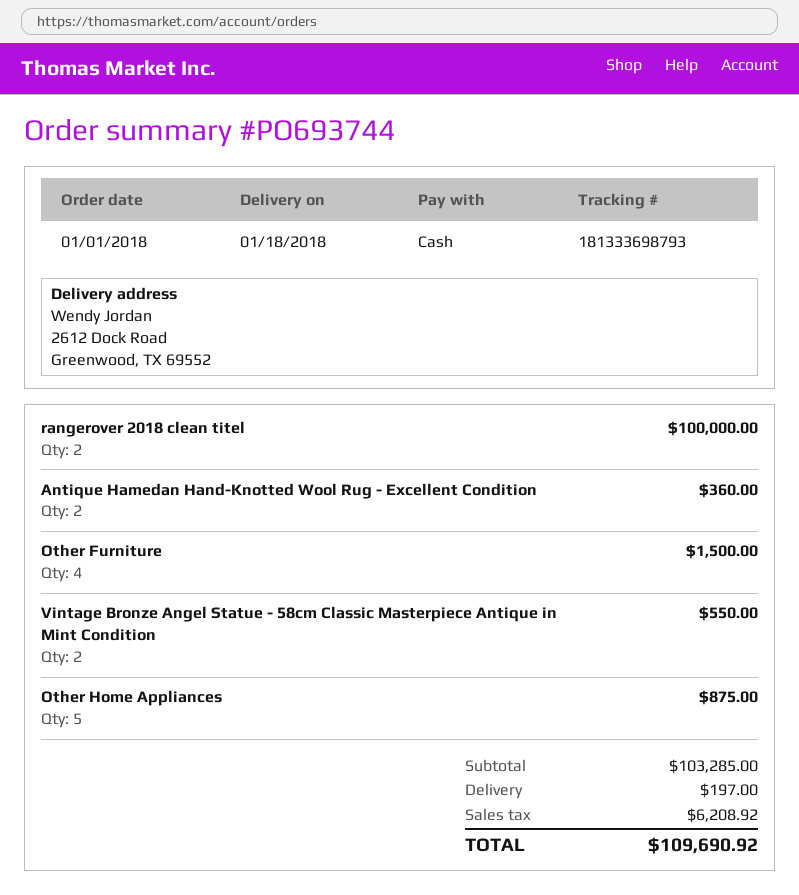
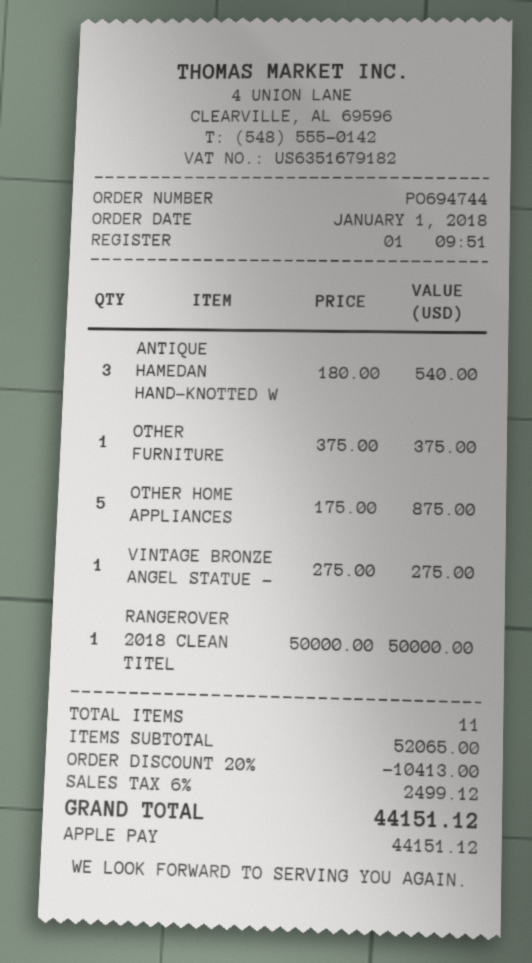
order number: PO693744 -> PO694744
payment method: cash -> Apple Pay
rangerover 2018 clean titel: 2 for 100000.00 -> 1 for 50000.00
Antique Hamedan Hand-Knotted Wool Rug - Excellent Condition: 2 for 360.00 -> 3 for 540.00
Other Furniture: 4 for 1500.00 -> 1 for 375.00
Vintage Bronze Angel Statue - 58cm Classic Masterpiece Antique in Mint Condition: 2 for 550.00 -> 1 for 275.00
subtotal: 103285.00 -> 52065.00
discount: none -> 20% = 10413.00
shipping: 197.00 -> none
tax: 6208.92 -> 2499.12
total: 109690.92 -> 44151.12

